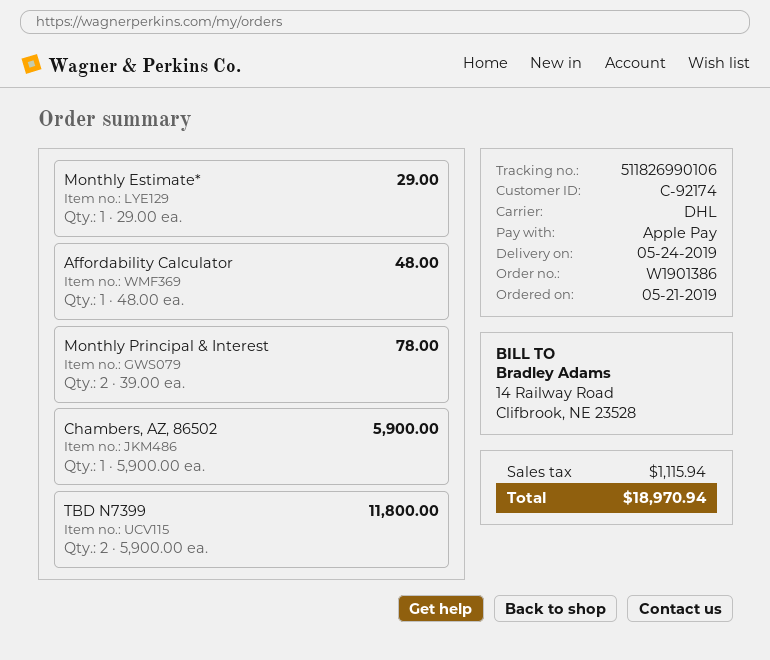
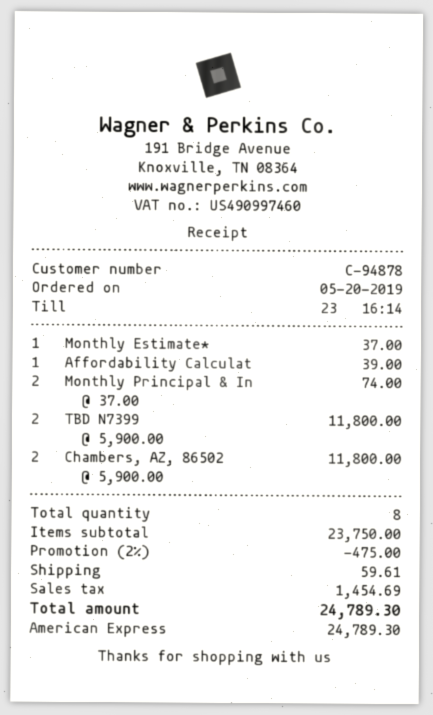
order date: 2019-05-21 -> 2019-05-20
customer number: C-92174 -> C-94878
payment method: Apple Pay -> American Express
Monthly Estimate*: 1 x 29.00 = 29.00 -> 1 x 37.00 = 37.00
Affordability Calculator: 1 x 48.00 = 48.00 -> 1 x 39.00 = 39.00
Monthly Principal & Interest: 2 x 39.00 = 78.00 -> 2 x 37.00 = 74.00
Chambers, AZ, 86502: 1 x 5900.00 = 5900.00 -> 2 x 5900.00 = 11800.00
discount: none -> 2% = 475.00
shipping: none -> 59.61
tax: 1115.94 -> 1454.69
total: 18970.94 -> 24789.30

